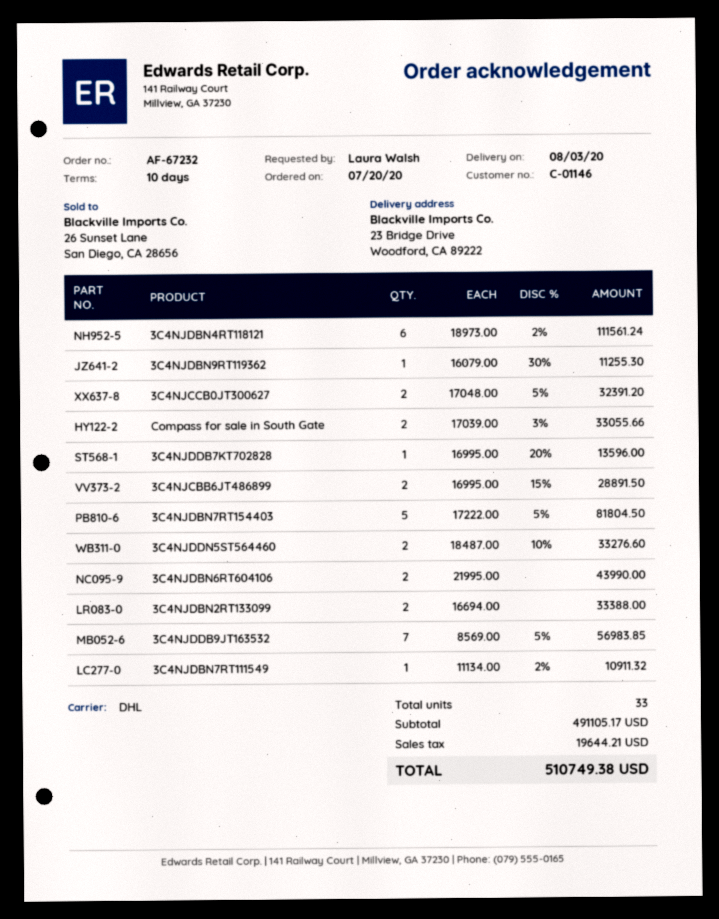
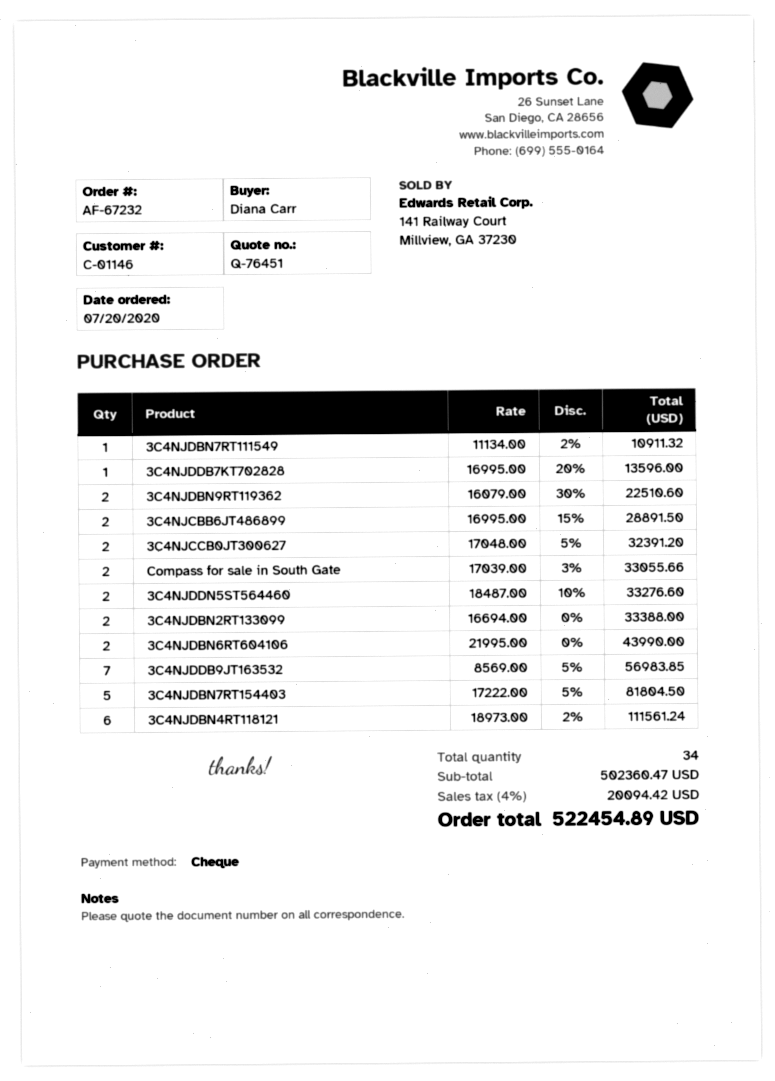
ordered by: Laura Walsh -> Diana Carr
3C4NJDBN9RT119362: 1 x 16079.00 - 30% = 11255.30 -> 2 x 16079.00 - 30% = 22510.60
total quantity: 33 -> 34
subtotal: 491105.17 -> 502360.47
tax: 19644.21 -> 20094.42
total: 510749.38 -> 522454.89

